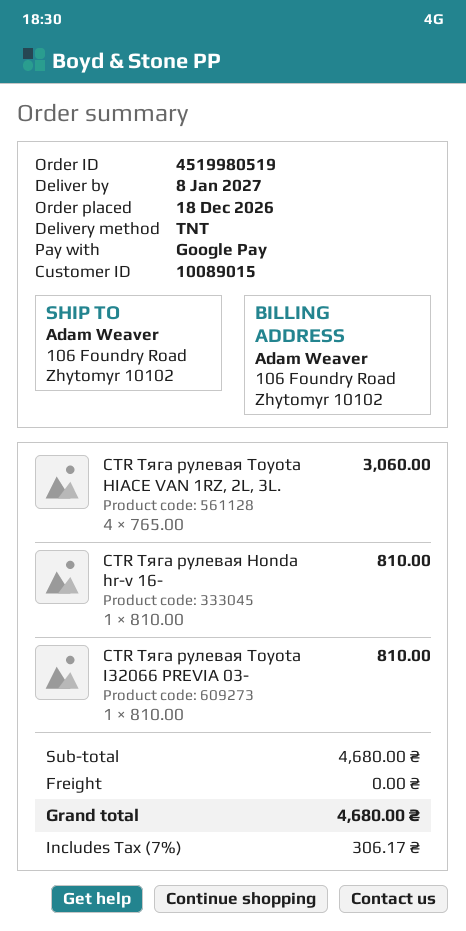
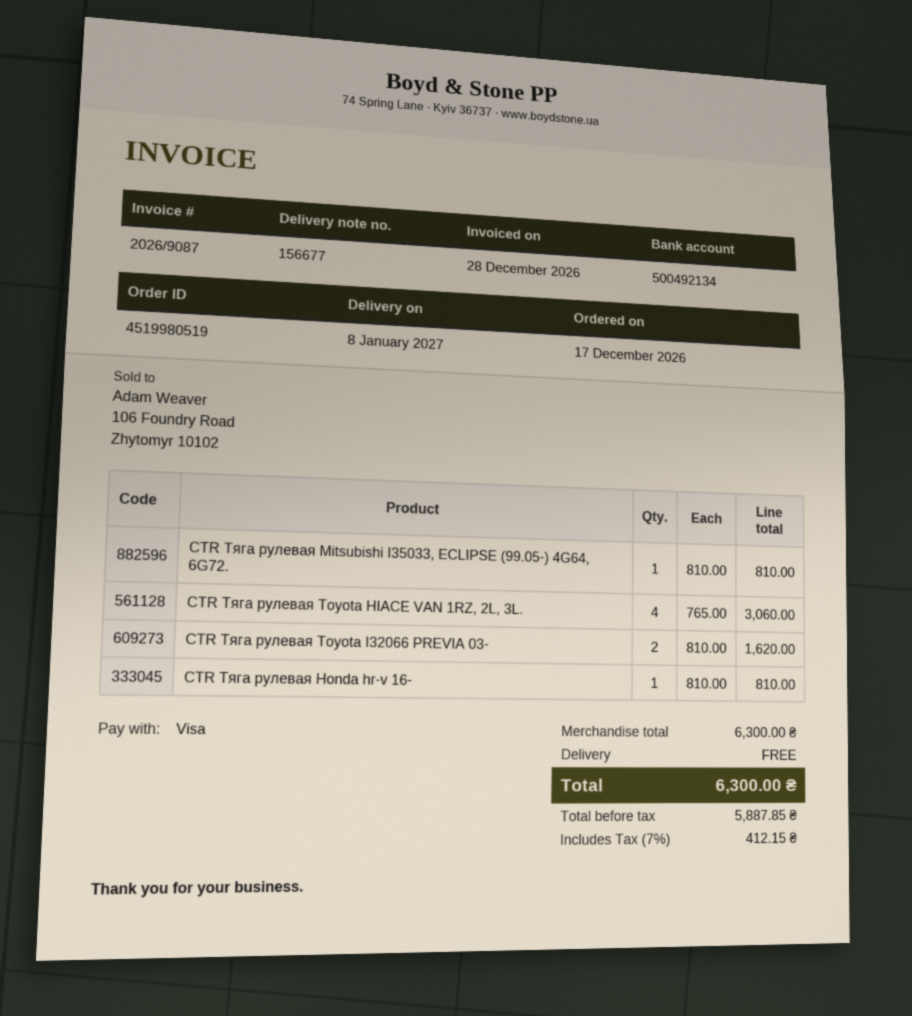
order date: 2026-12-18 -> 2026-12-17
payment method: Google Pay -> Visa
CTR Тяга рулевая Toyota I32066 PREVIA 03-: 1 x 810.00 = 810.00 -> 2 x 810.00 = 1620.00
CTR Тяга рулевая Mitsubishi I35033, ECLIPSE (99.05-) 4G64, 6G72.: none -> 1 x 810.00 = 810.00
subtotal: 4680.00 -> 6300.00
tax: 7% = 306.17 -> 7% = 412.15
total: 4680.00 -> 6300.00

